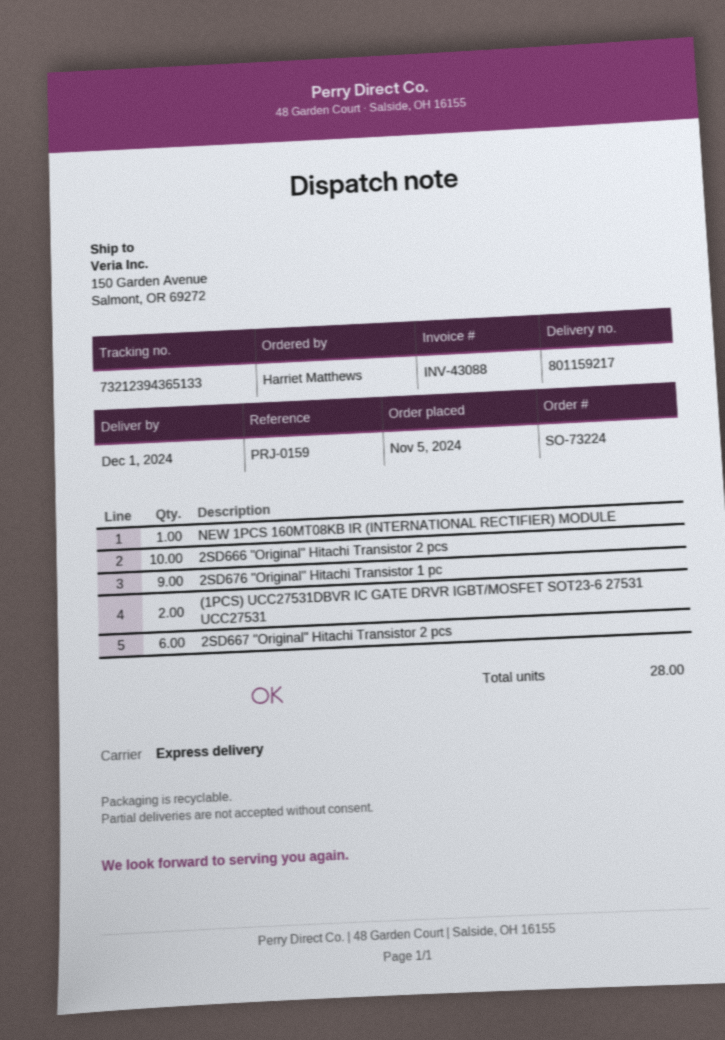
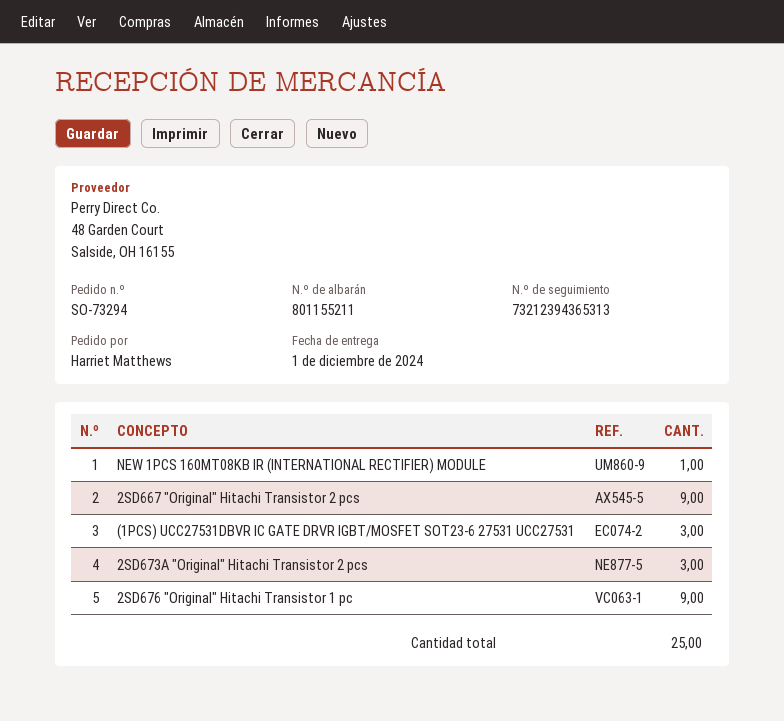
order number: SO-73224 -> SO-73294
delivery note number: 801159217 -> 801155211
tracking number: 73212394365133 -> 73212394365313
2SD666 "Original" Hitachi Transistor 2 pcs: 10 -> none
(1PCS) UCC27531DBVR IC GATE DRVR IGBT/MOSFET SOT23-6 27531 UCC27531: 2 -> 3
2SD667 "Original" Hitachi Transistor 2 pcs: 6 -> 9
2SD673A "Original" Hitachi Transistor 2 pcs: none -> 3
total quantity: 28 -> 25

